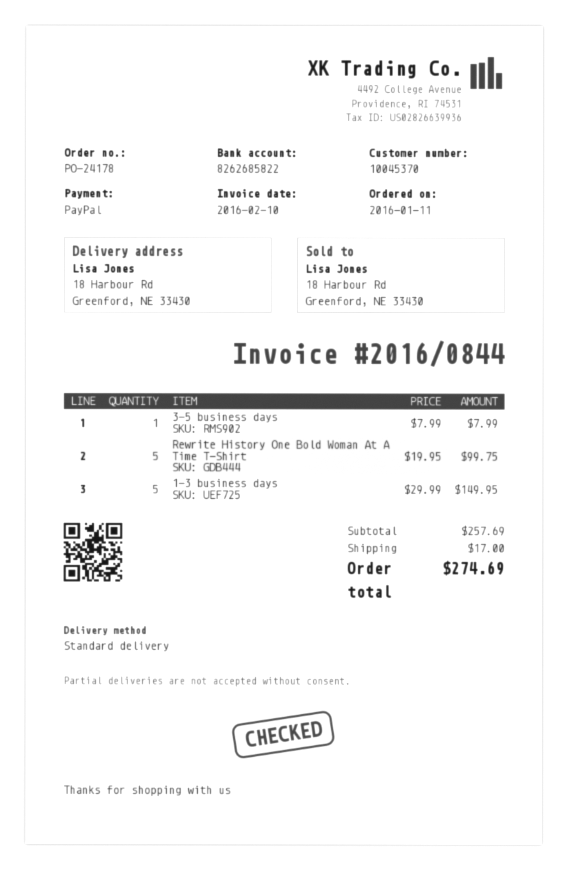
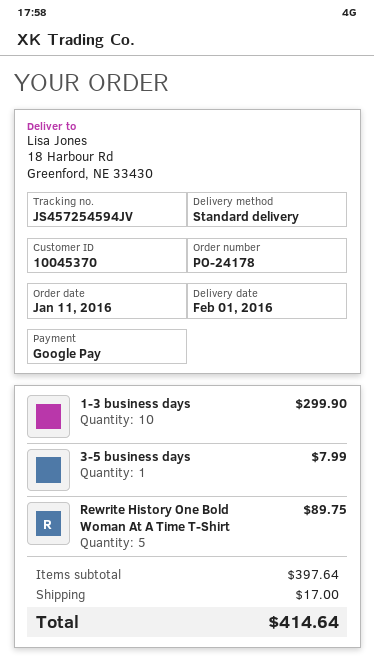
payment method: PayPal -> Google Pay
Rewrite History One Bold Woman At A Time T-Shirt: 5 for 99.75 -> 5 for 89.75
1-3 business days: 5 for 149.95 -> 10 for 299.90
subtotal: 257.69 -> 397.64
total: 274.69 -> 414.64

